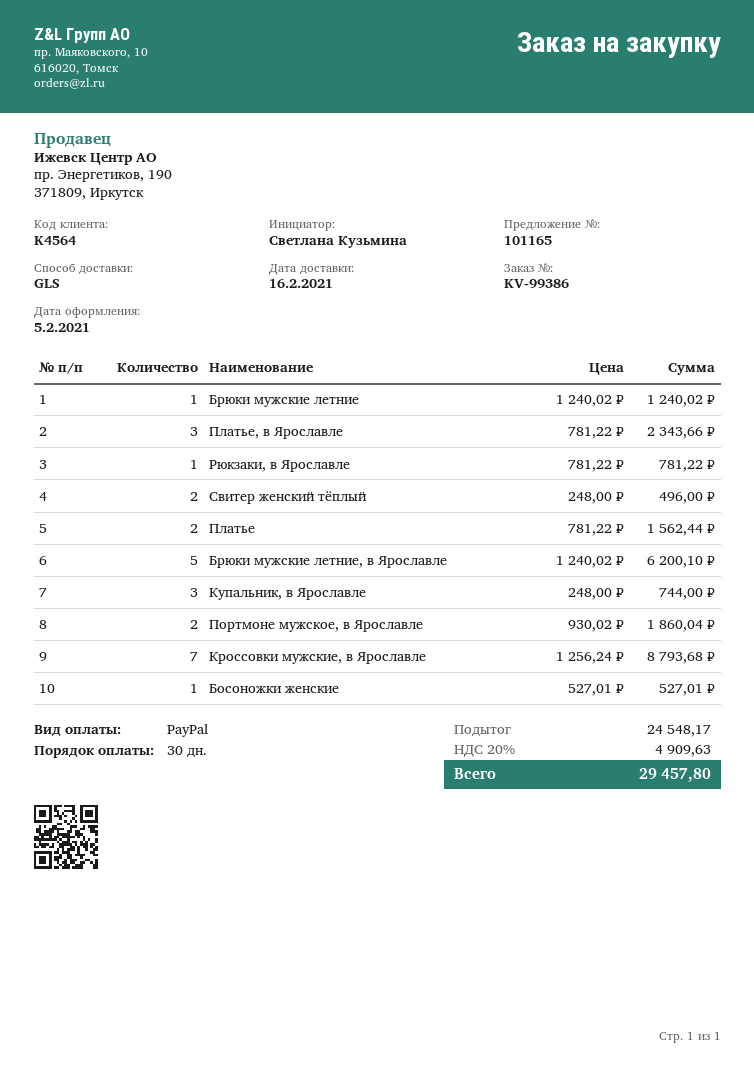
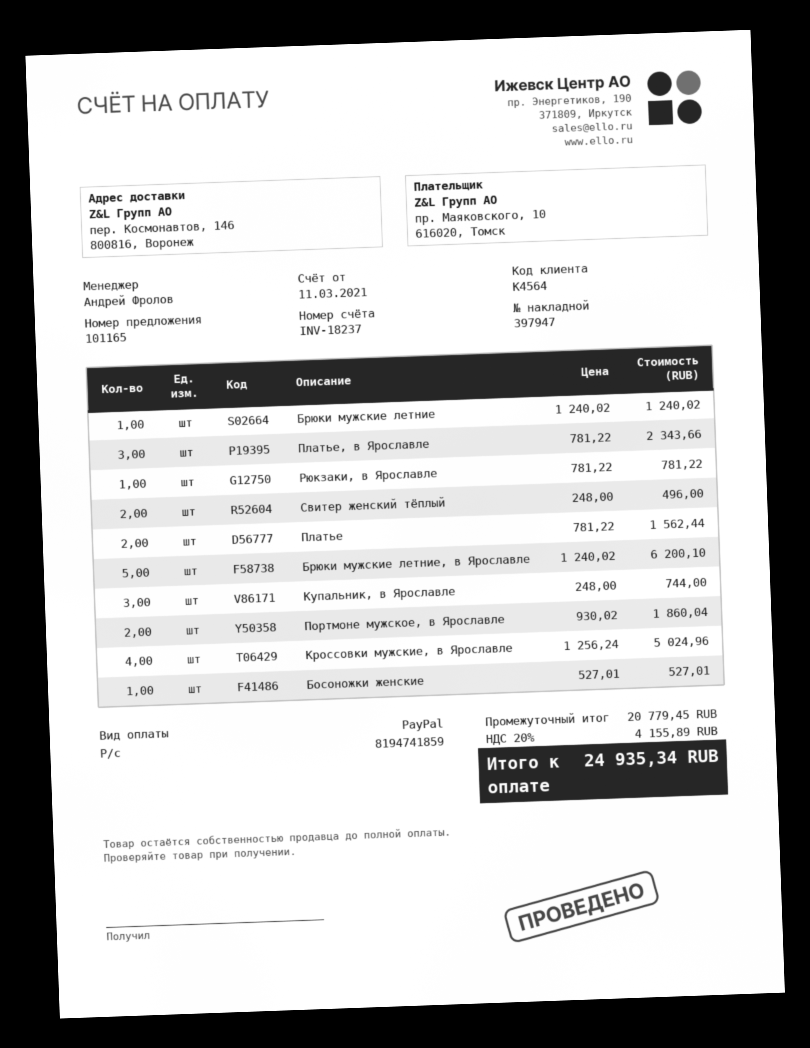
Кроссовки мужские, в Ярославле: 7 x 1256.24 = 8793.68 -> 4 x 1256.24 = 5024.96
subtotal: 24548.17 -> 20779.45
tax: 20% = 4909.63 -> 20% = 4155.89
total: 29457.80 -> 24935.34

